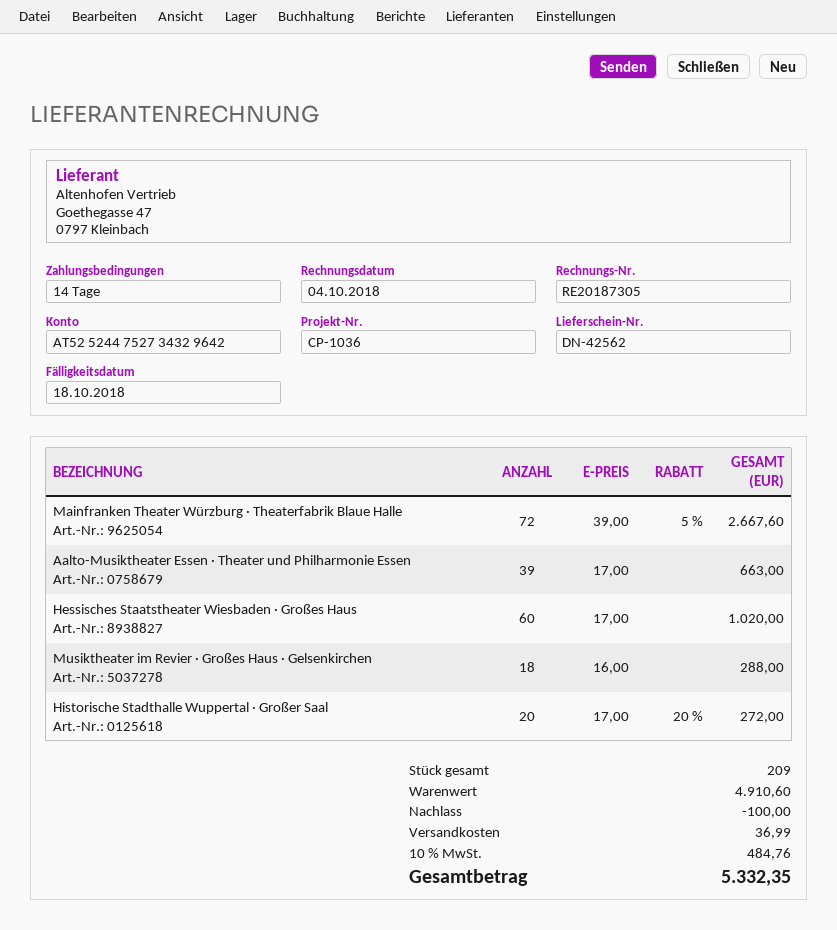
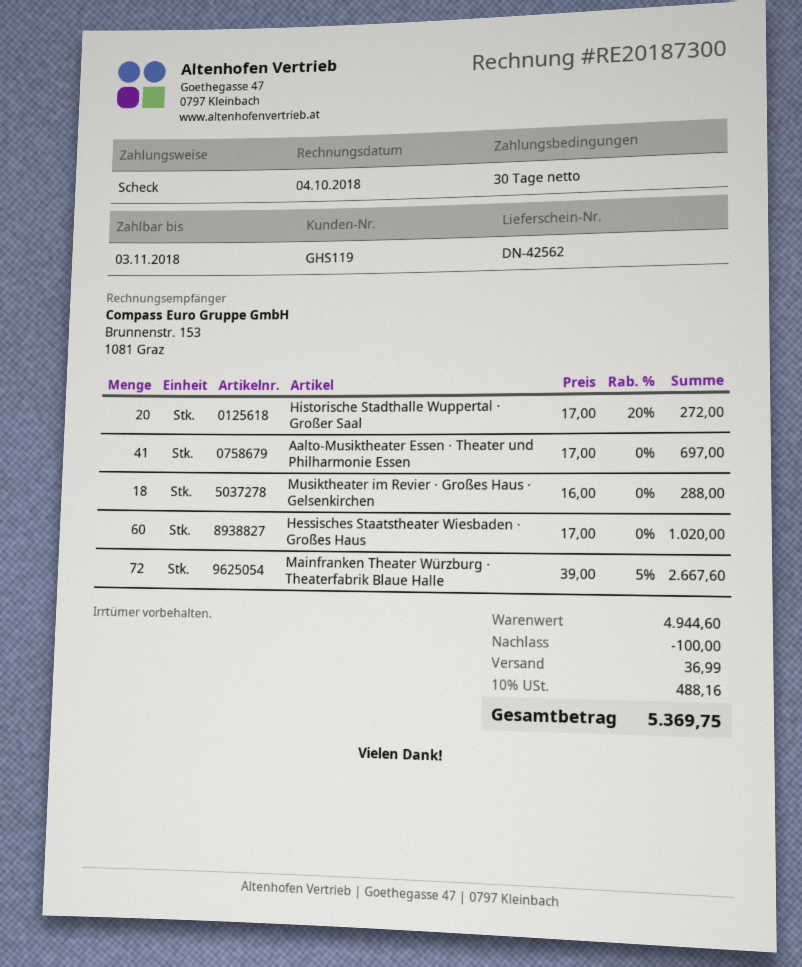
invoice number: RE20187305 -> RE20187300
payment terms: 14 days -> 30 days
due date: 2018-10-18 -> 2018-11-03
Aalto-Musiktheater Essen · Theater und Philharmonie Essen: 39 x 17.00 = 663.00 -> 41 x 17.00 = 697.00
subtotal: 4910.60 -> 4944.60
tax: 10% = 484.76 -> 10% = 488.16
total: 5332.35 -> 5369.75

